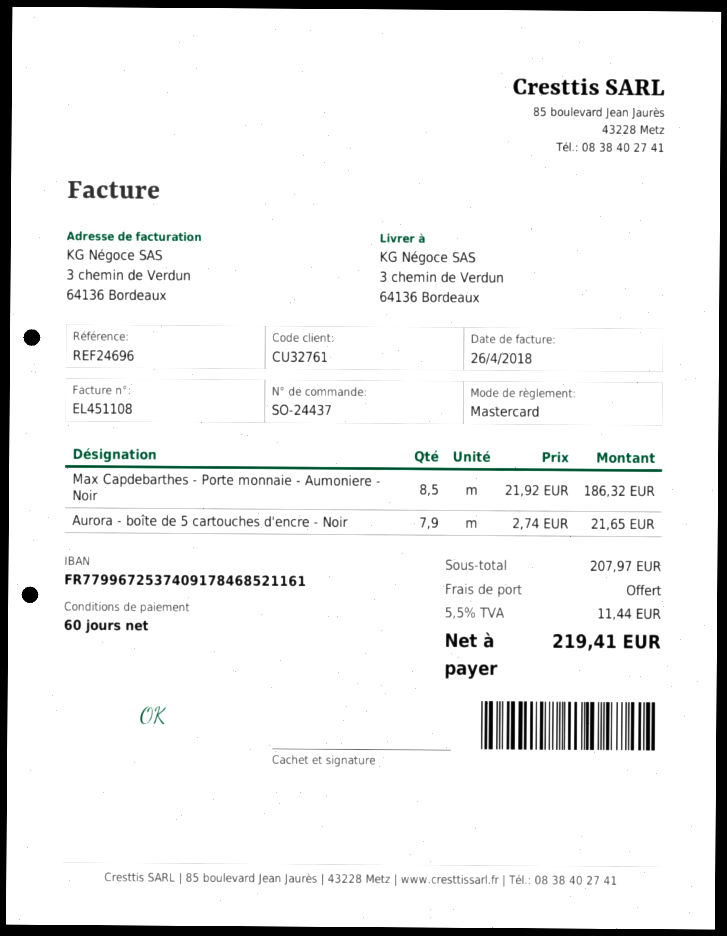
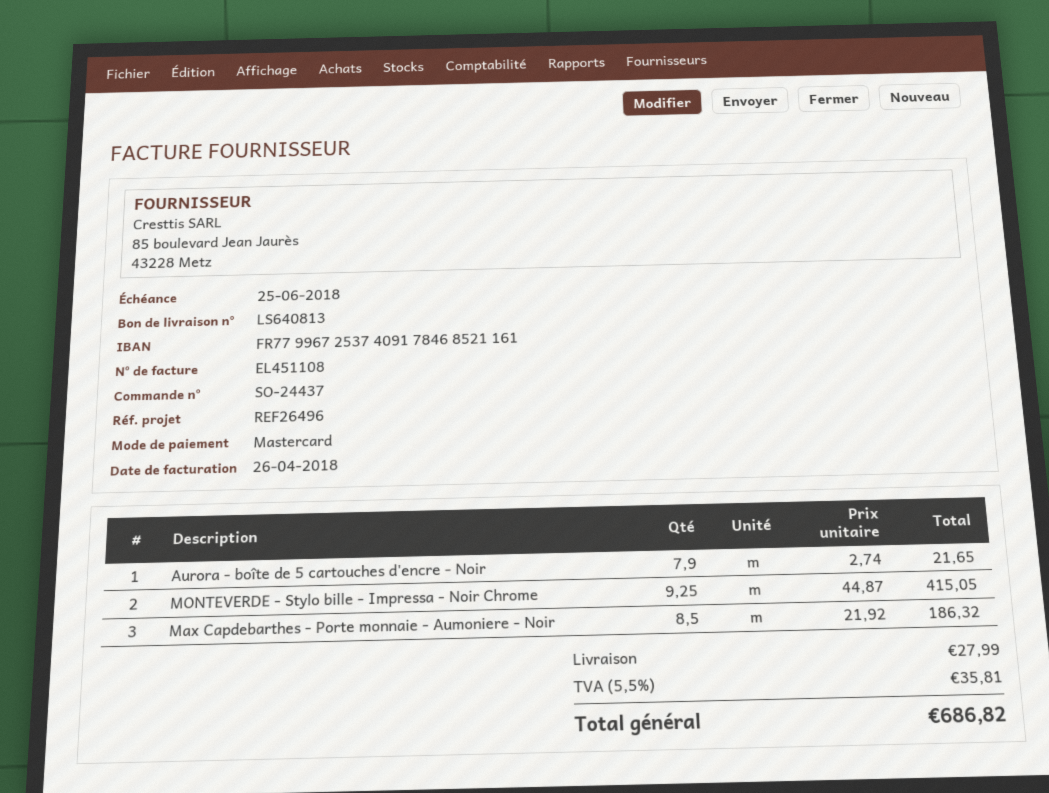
reference: REF24696 -> REF26496
MONTEVERDE - Stylo bille - Impressa - Noir Chrome: none -> 9.25 x 44.87 = 415.05
shipping: 0.00 -> 27.99
tax: 5.5% = 11.44 -> 5.5% = 35.81
total: 219.41 -> 686.82

